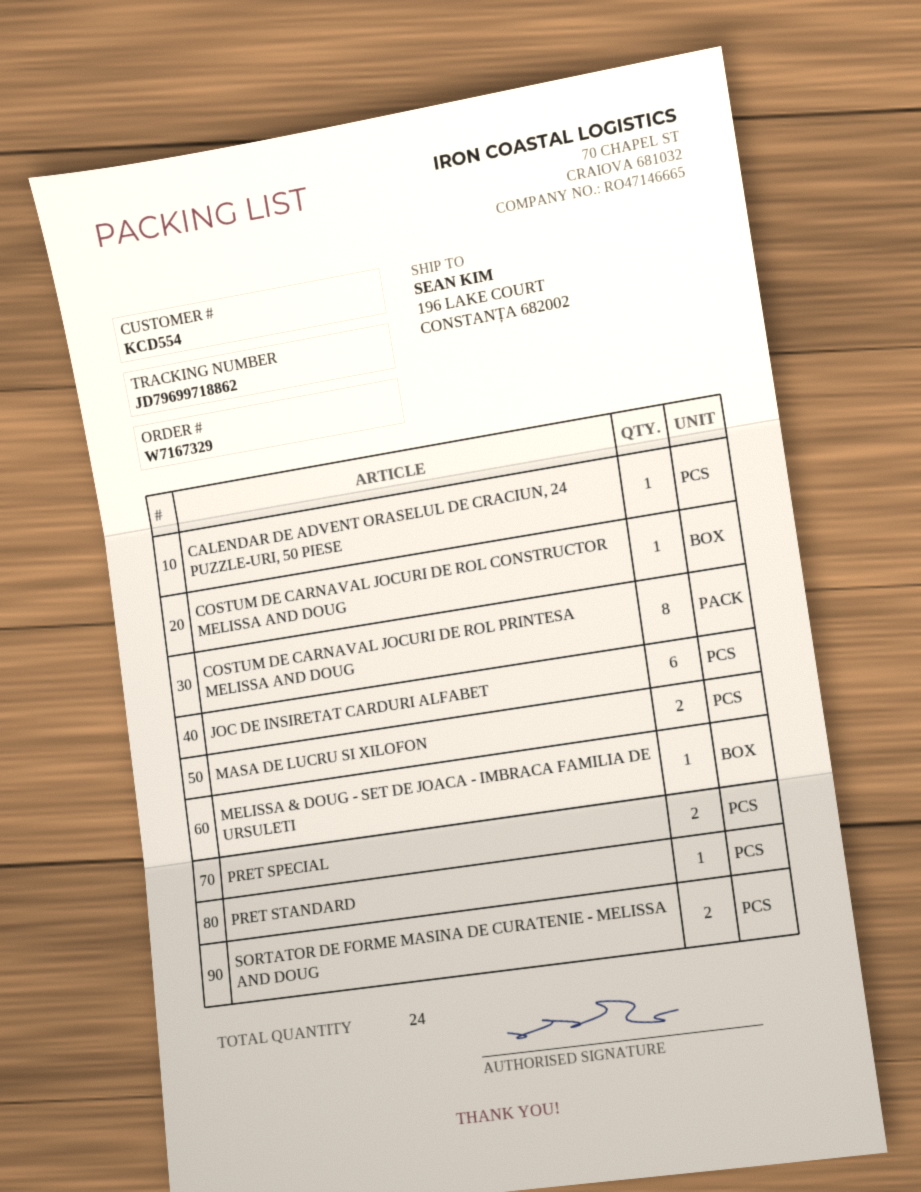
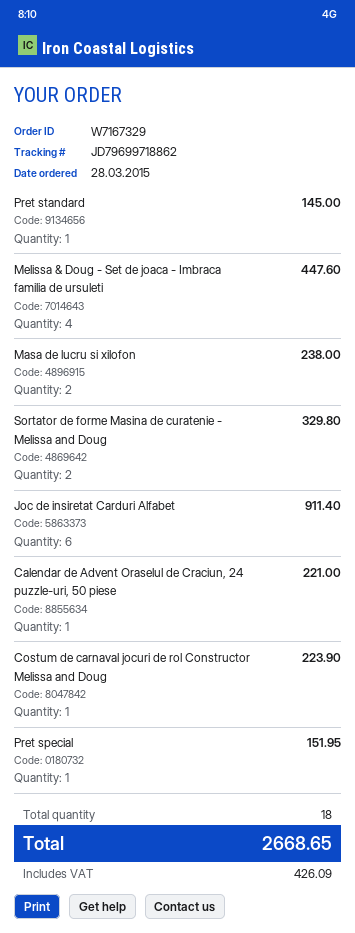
COSTUM DE CARNAVAL JOCURI DE ROL PRINTESA MELISSA AND DOUG: 8 -> none
MELISSA & DOUG - SET DE JOACA - IMBRACA FAMILIA DE URSULETI: 1 -> 4
PRET SPECIAL: 2 -> 1
total quantity: 24 -> 18

